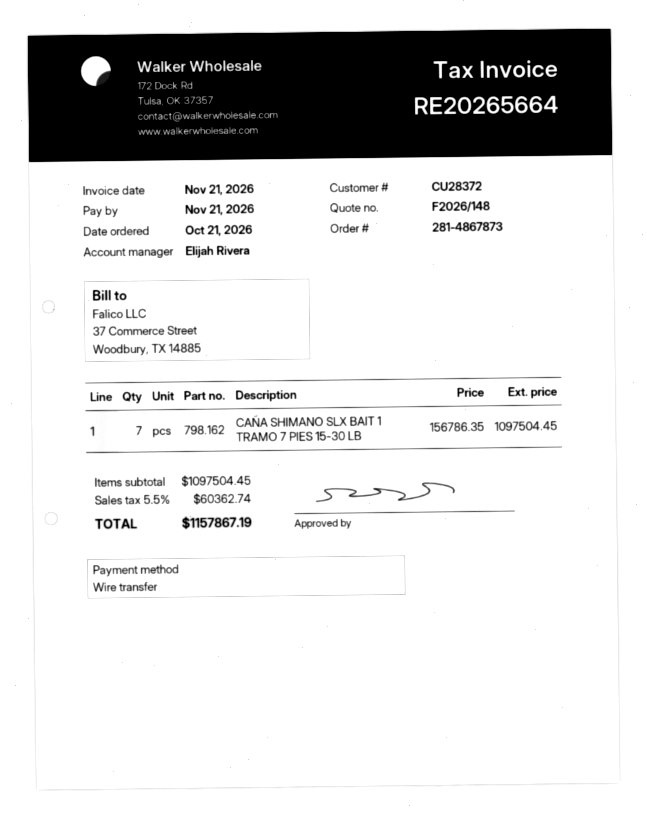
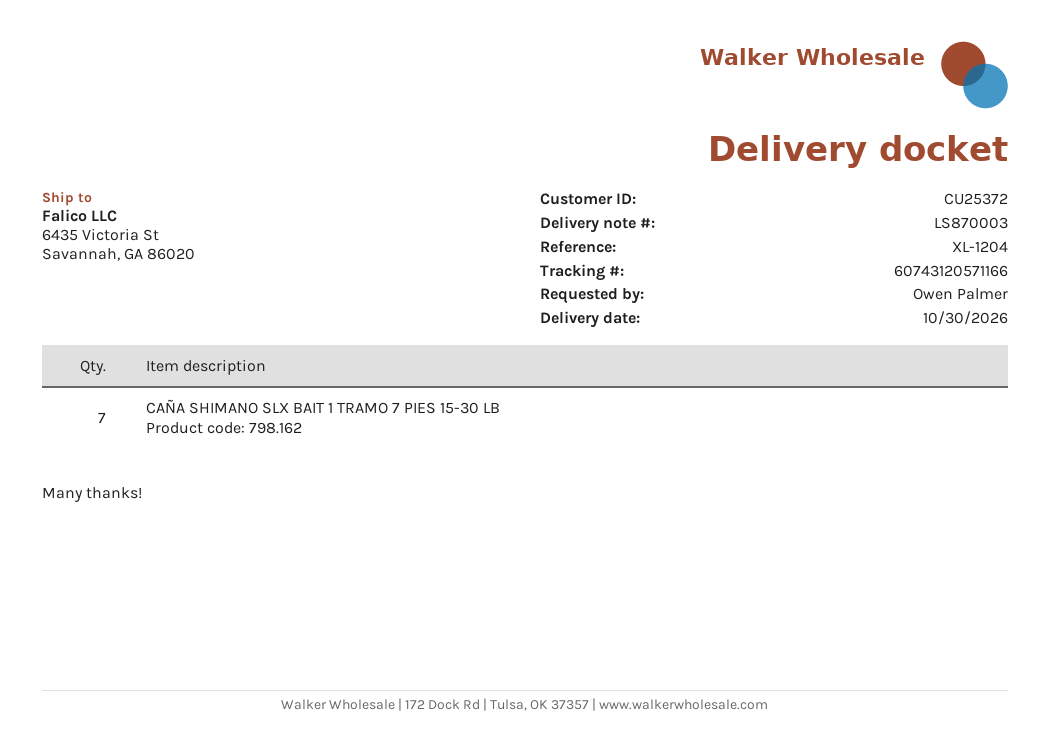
customer number: CU28372 -> CU25372

